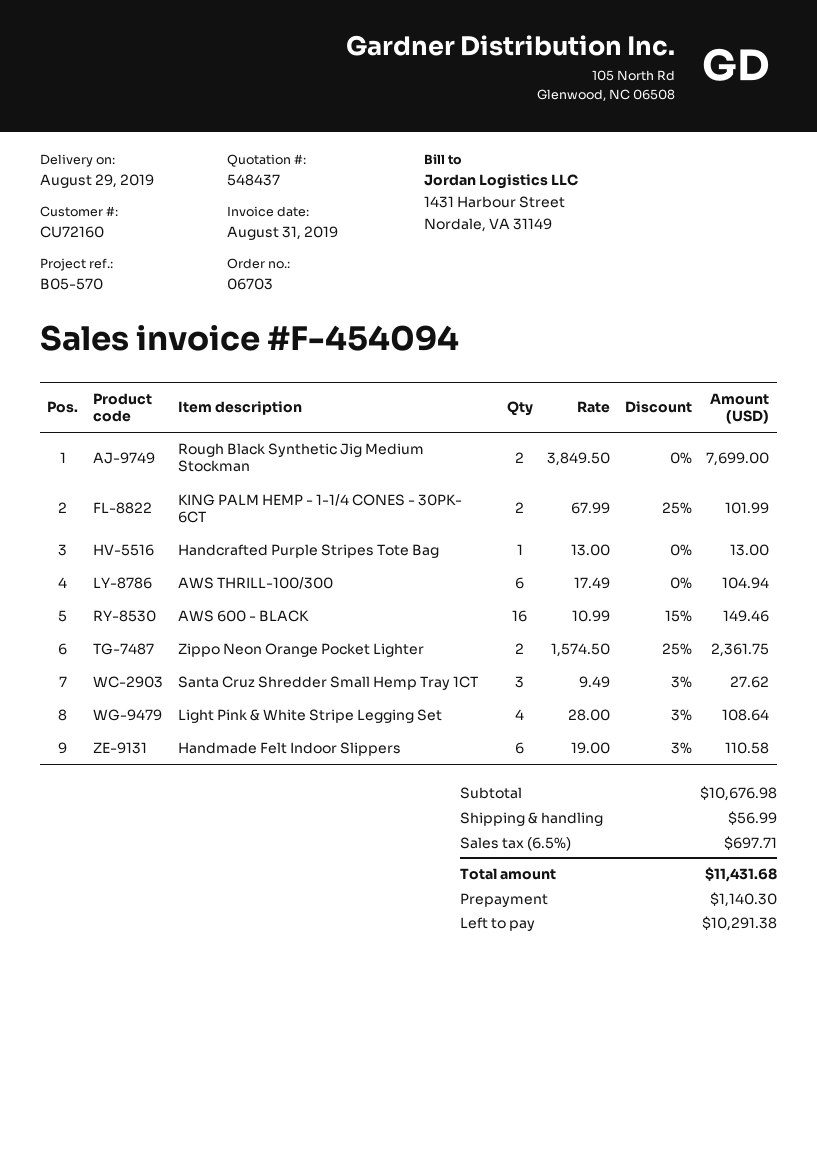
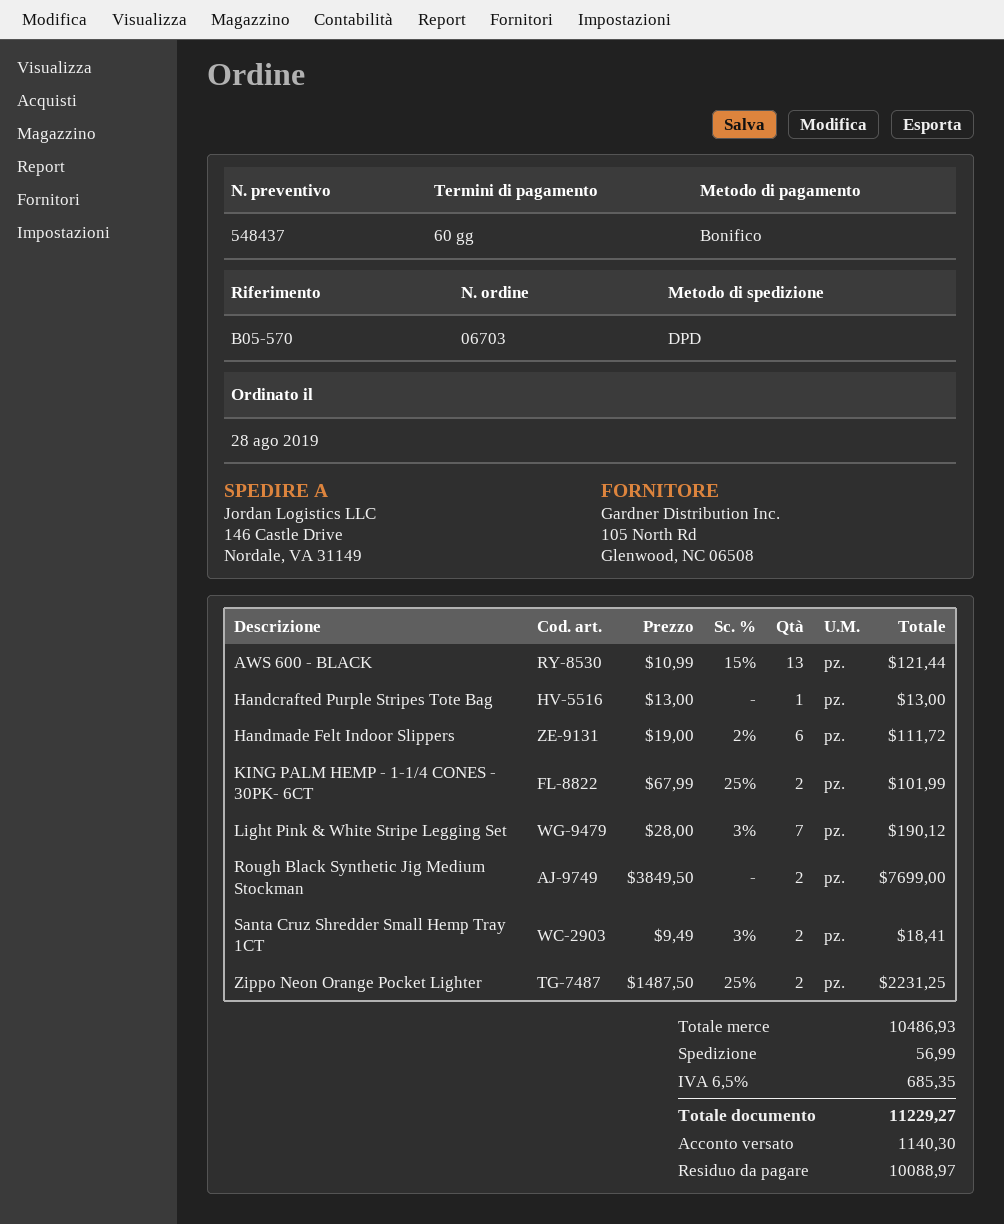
AWS THRILL-100/300: 6 x 17.49 = 104.94 -> none
AWS 600 - BLACK: 16 x 10.99 - 15% = 149.46 -> 13 x 10.99 - 15% = 121.44
Zippo Neon Orange Pocket Lighter: 2 x 1574.50 - 25% = 2361.75 -> 2 x 1487.50 - 25% = 2231.25
Santa Cruz Shredder Small Hemp Tray 1CT: 3 x 9.49 - 3% = 27.62 -> 2 x 9.49 - 3% = 18.41
Light Pink & White Stripe Legging Set: 4 x 28.00 - 3% = 108.64 -> 7 x 28.00 - 3% = 190.12
Handmade Felt Indoor Slippers: 6 x 19.00 - 3% = 110.58 -> 6 x 19.00 - 2% = 111.72
subtotal: 10676.98 -> 10486.93
tax: 6.5% = 697.71 -> 6.5% = 685.35
total: 11431.68 -> 11229.27
balance: 10291.38 -> 10088.97

